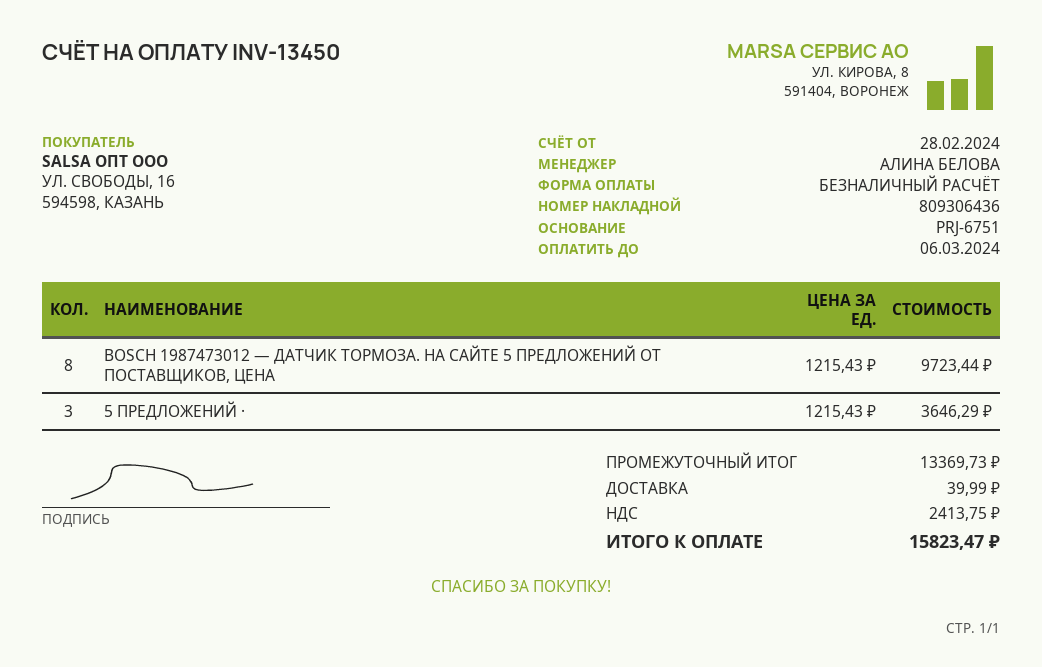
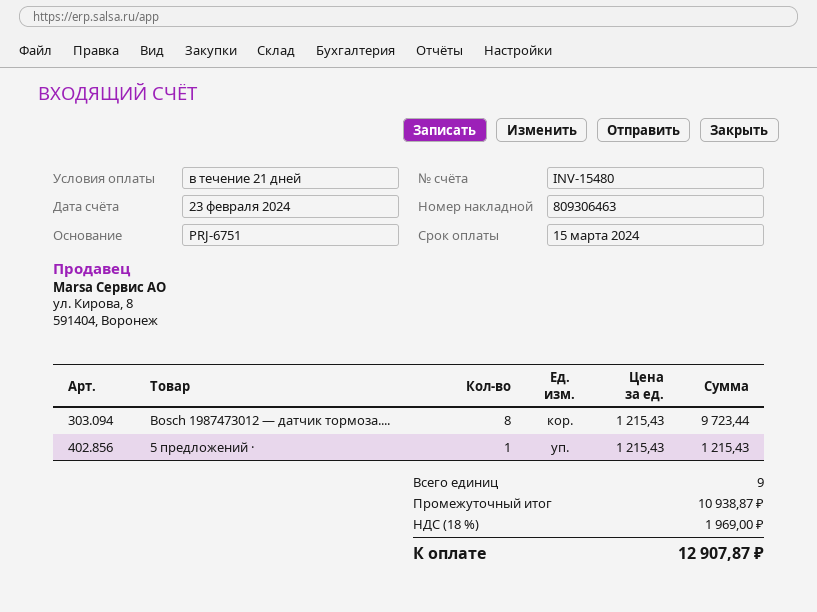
delivery note number: 809306436 -> 809306463
invoice number: INV-13450 -> INV-15480
invoice date: 2024-02-28 -> 2024-02-23
due date: 2024-03-06 -> 2024-03-15
5 ПРЕДЛОЖЕНИЙ ·: 3 x 1215.43 = 3646.29 -> 1 x 1215.43 = 1215.43
subtotal: 13369.73 -> 10938.87
shipping: 39.99 -> none
tax: 2413.75 -> 1969.00
total: 15823.47 -> 12907.87

